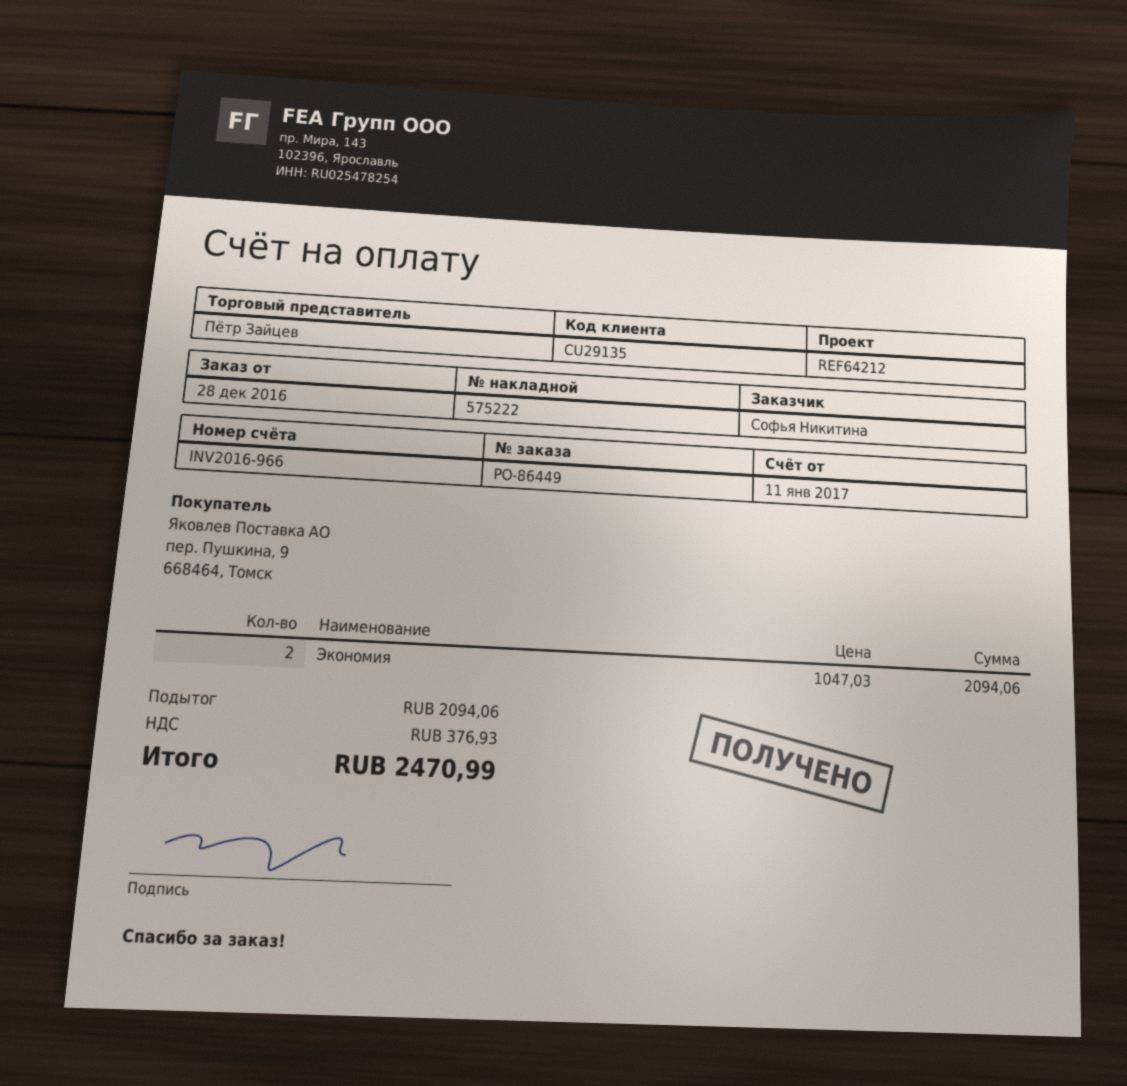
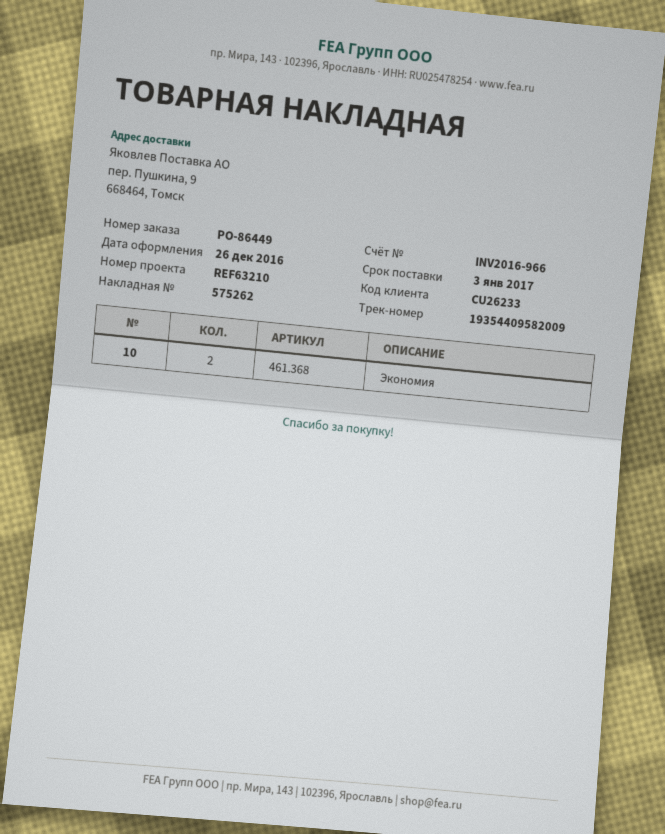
order date: 2016-12-28 -> 2016-12-26
delivery note number: 575222 -> 575262
customer number: CU29135 -> CU26233
reference: REF64212 -> REF63210

